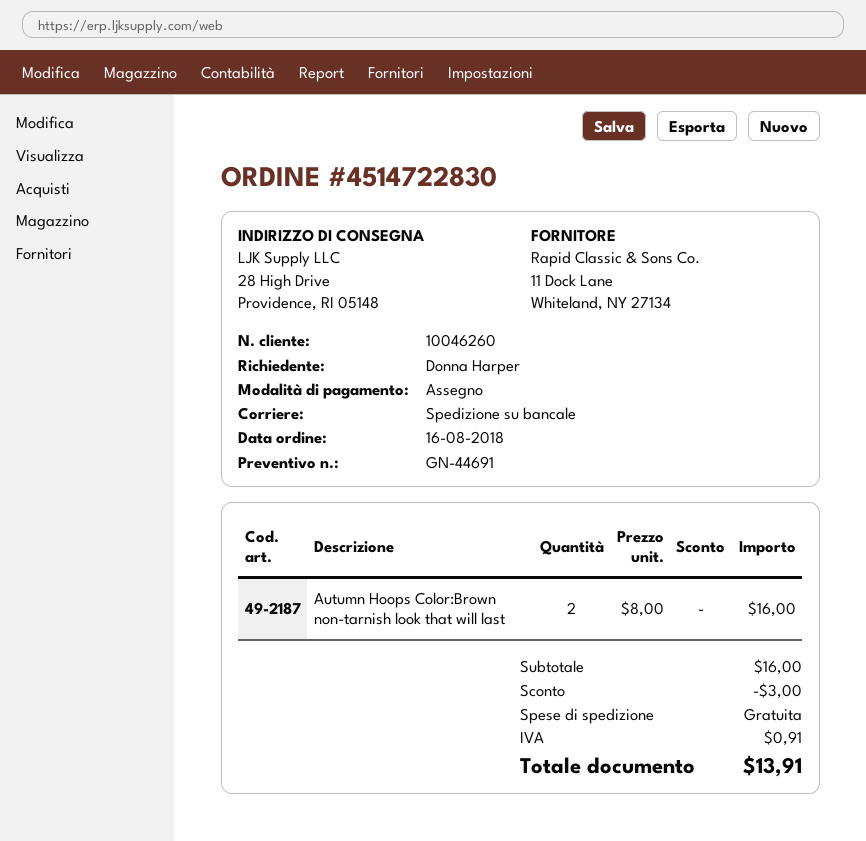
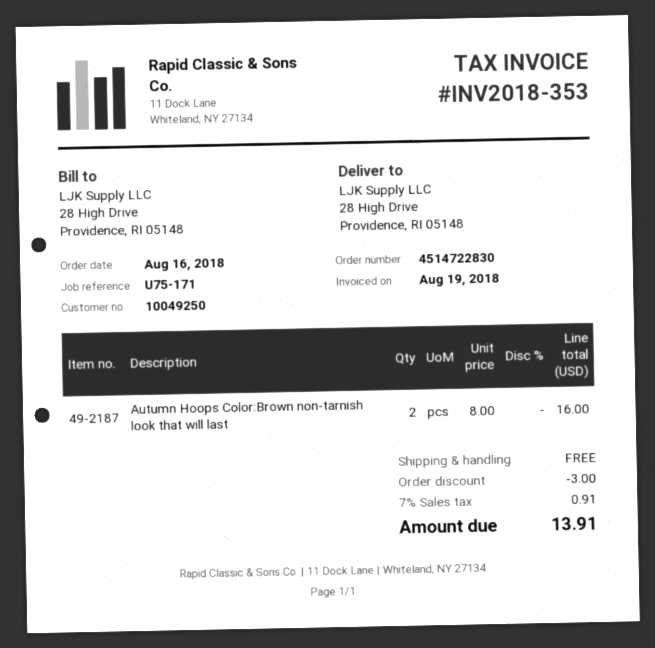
customer number: 10046260 -> 10049250

